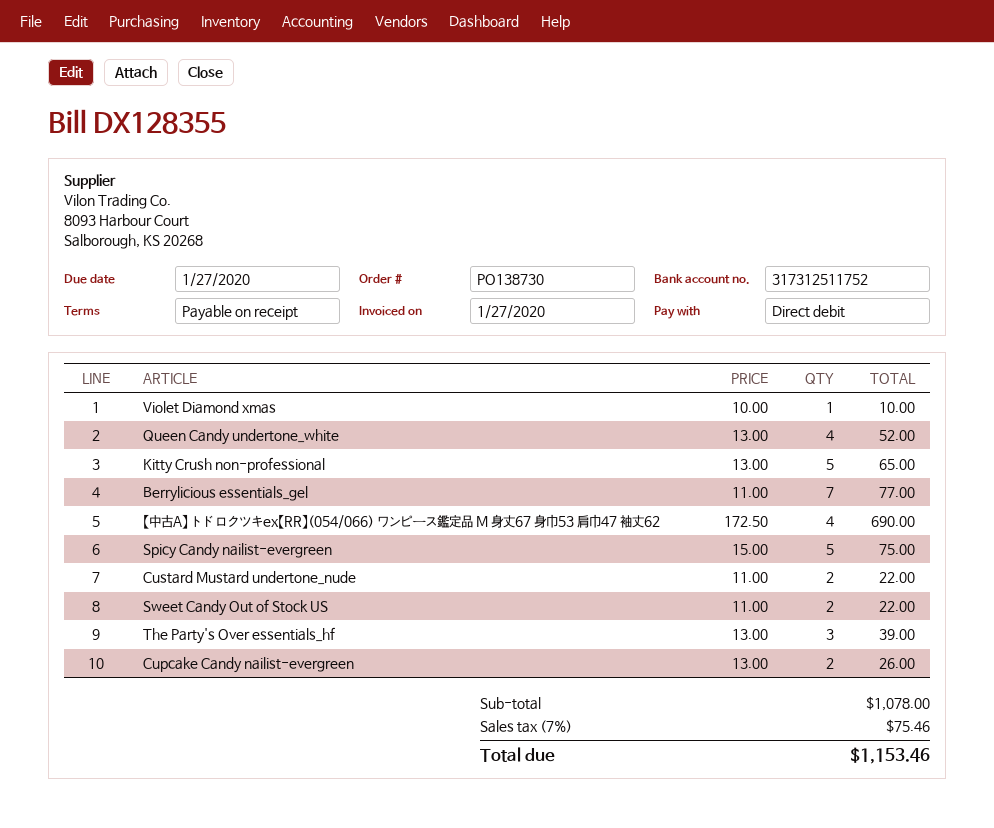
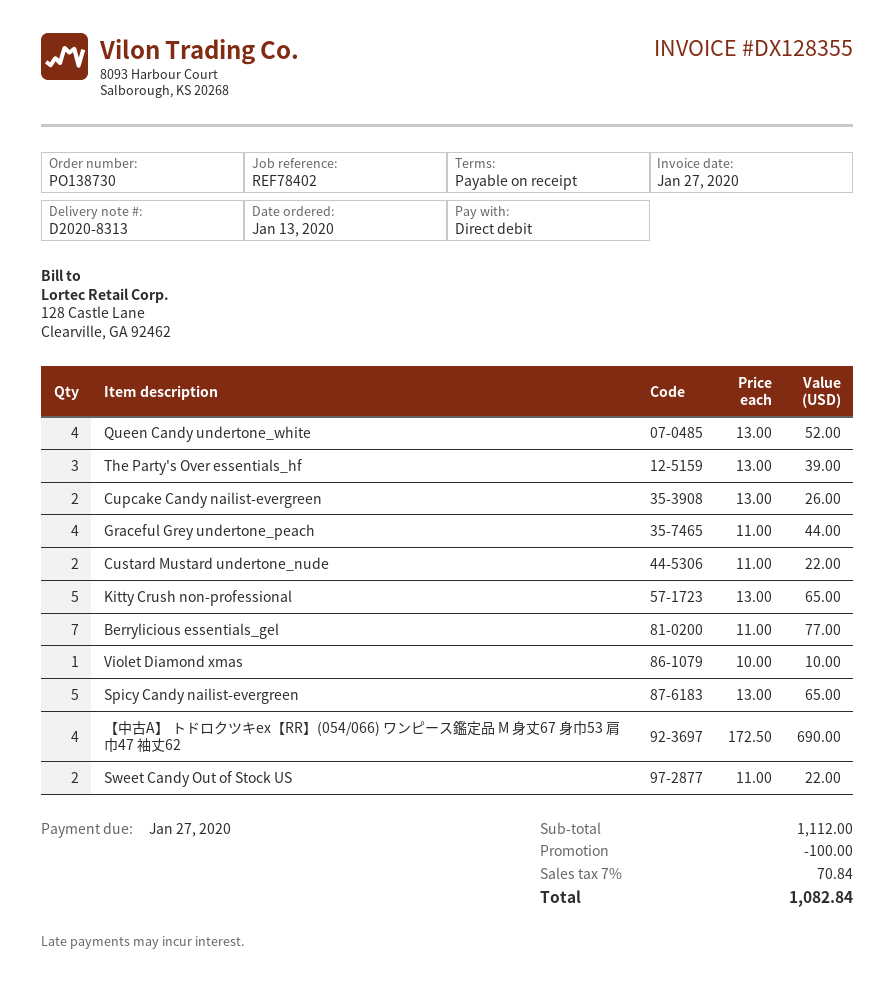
Spicy Candy nailist-evergreen: 5 x 15.00 = 75.00 -> 5 x 13.00 = 65.00
Graceful Grey undertone_peach: none -> 4 x 11.00 = 44.00
subtotal: 1078.00 -> 1112.00
discount: none -> 100.00
tax: 7% = 75.46 -> 7% = 70.84
total: 1153.46 -> 1082.84

